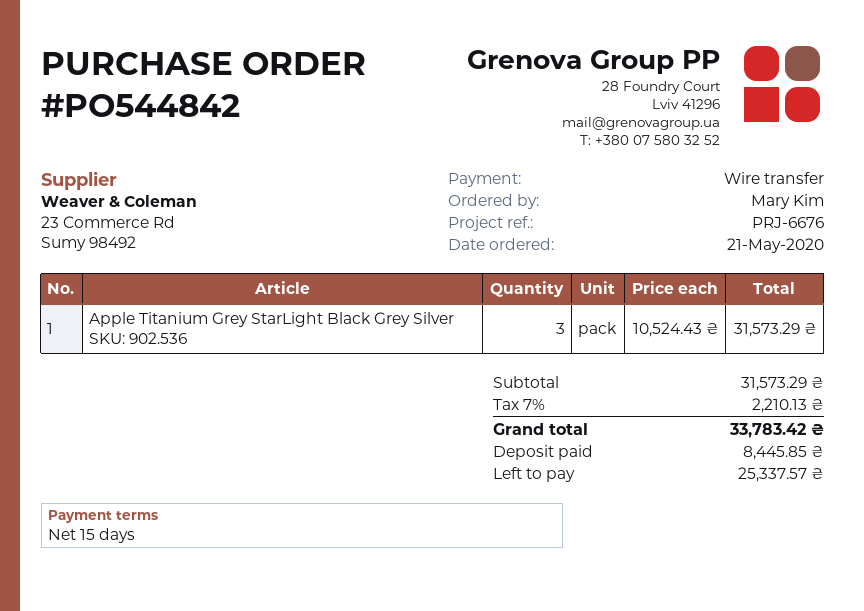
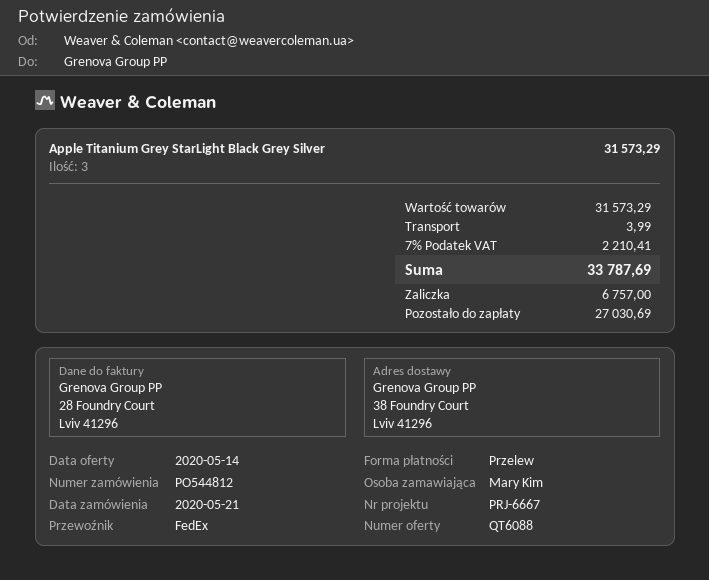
order number: PO544842 -> PO544812
reference: PRJ-6676 -> PRJ-6667
shipping: none -> 3.99
tax: 7% = 2210.13 -> 7% = 2210.41
total: 33783.42 -> 33787.69
deposit: 8445.85 -> 6757.00
balance: 25337.57 -> 27030.69

